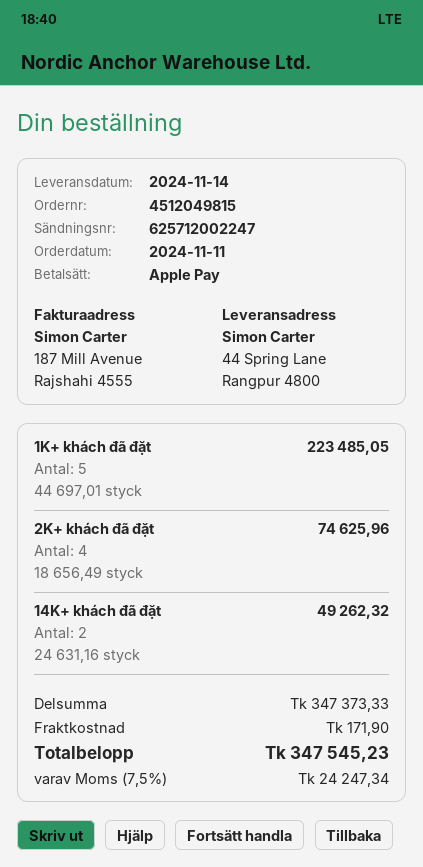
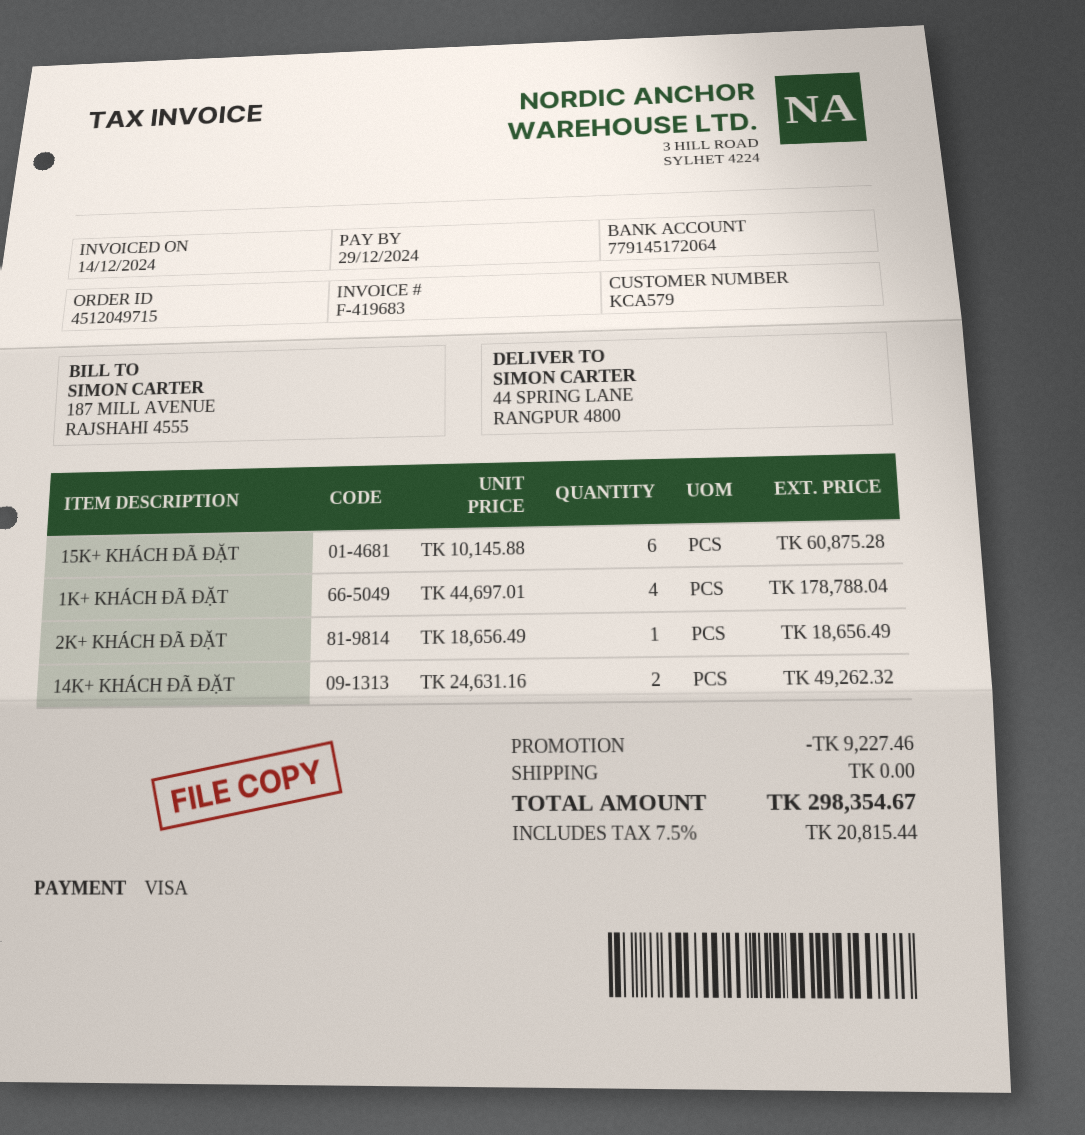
order number: 4512049815 -> 4512049715
payment method: Apple Pay -> Visa
1K+ khách đã đặt: 5 x 44697.01 = 223485.05 -> 4 x 44697.01 = 178788.04
2K+ khách đã đặt: 4 x 18656.49 = 74625.96 -> 1 x 18656.49 = 18656.49
15K+ KHÁCH ĐÃ ĐẶT: none -> 6 x 10145.88 = 60875.28
discount: none -> 9227.46
shipping: 171.90 -> 0.00
tax: 7.5% = 24247.34 -> 7.5% = 20815.44
total: 347545.23 -> 298354.67

